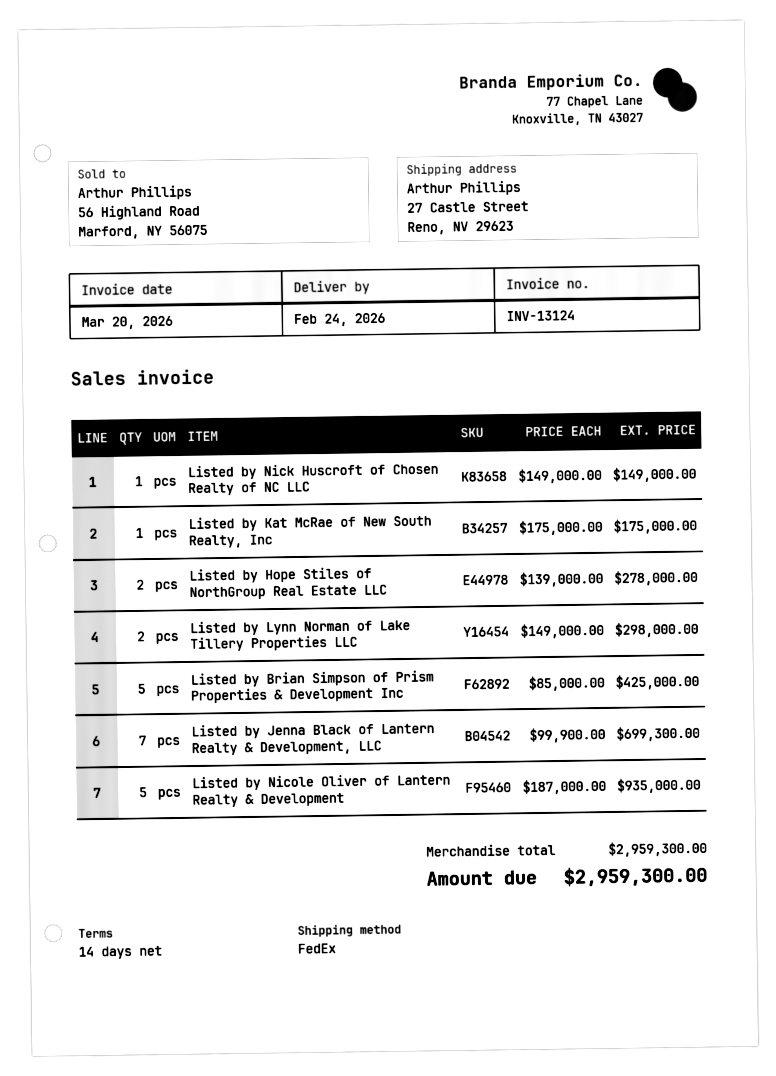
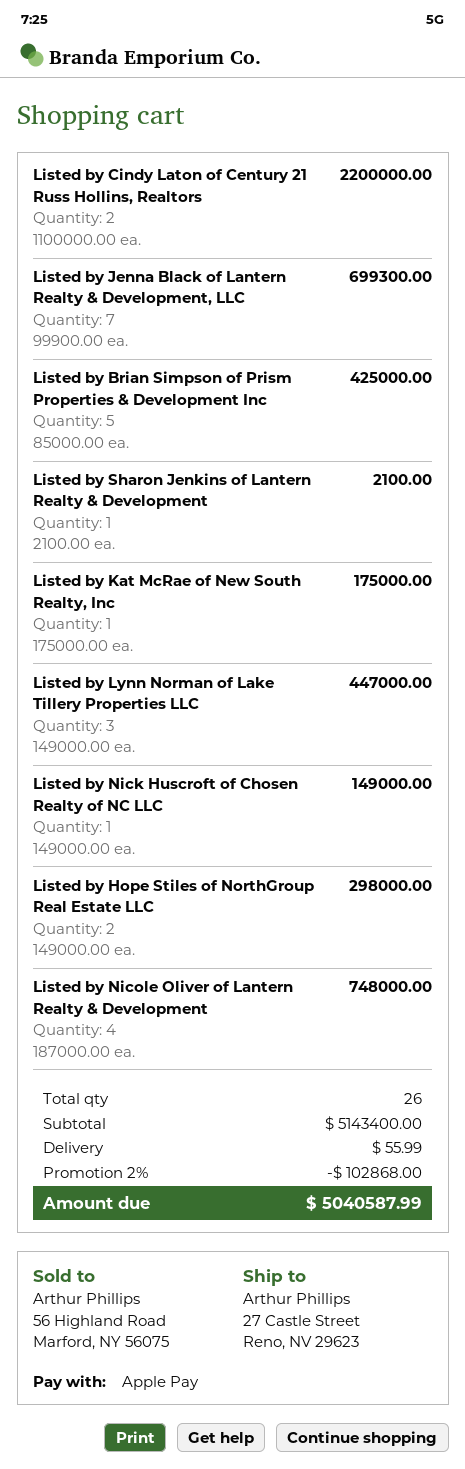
Listed by Hope Stiles of NorthGroup Real Estate LLC: 2 x 139000.00 = 278000.00 -> 2 x 149000.00 = 298000.00
Listed by Lynn Norman of Lake Tillery Properties LLC: 2 x 149000.00 = 298000.00 -> 3 x 149000.00 = 447000.00
Listed by Nicole Oliver of Lantern Realty & Development: 5 x 187000.00 = 935000.00 -> 4 x 187000.00 = 748000.00
Listed by Cindy Laton of Century 21 Russ Hollins, Realtors: none -> 2 x 1100000.00 = 2200000.00
Listed by Sharon Jenkins of Lantern Realty & Development: none -> 1 x 2100.00 = 2100.00
subtotal: 2959300.00 -> 5143400.00
discount: none -> 2% = 102868.00
shipping: none -> 55.99
total: 2959300.00 -> 5040587.99

